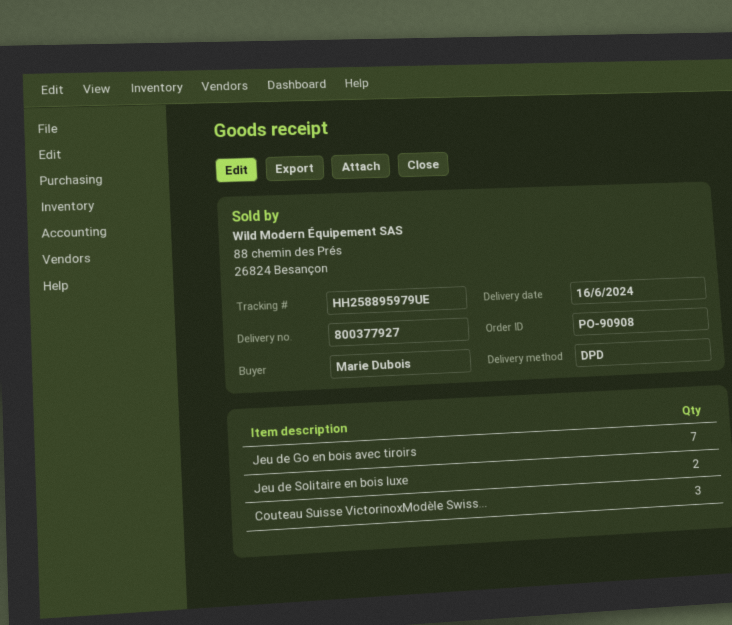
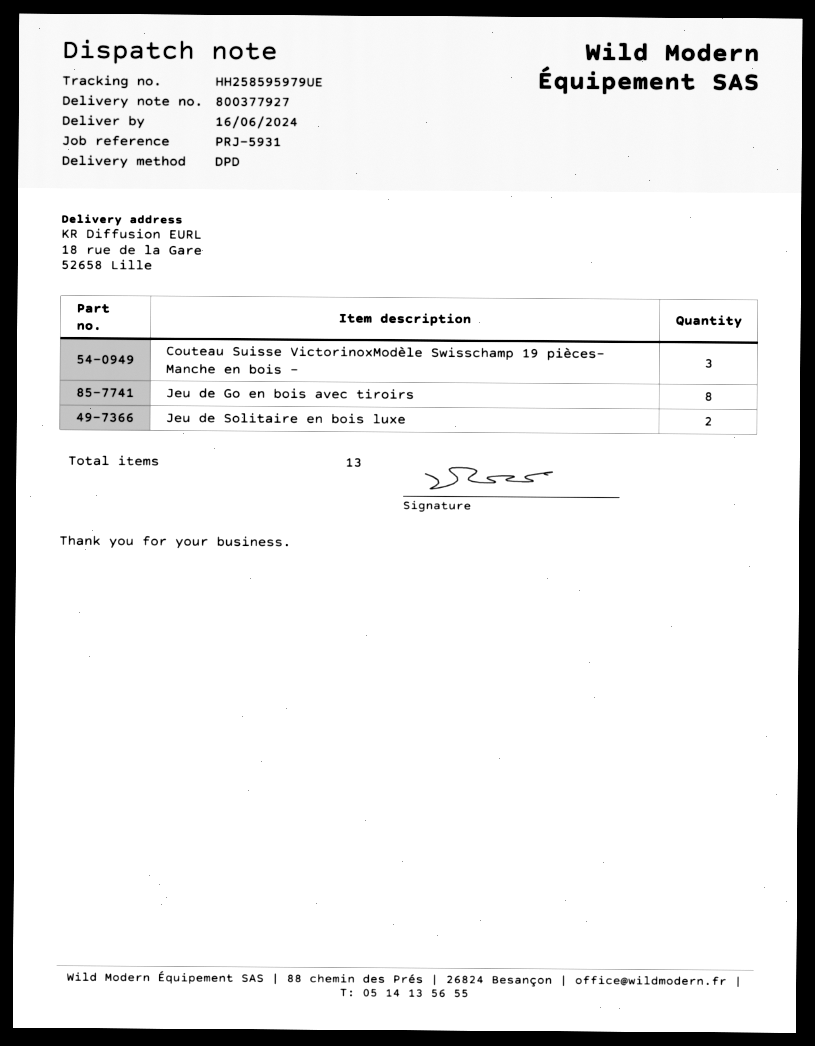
tracking number: HH258895979UE -> HH258595979UE
Jeu de Go en bois avec tiroirs: 7 -> 8

